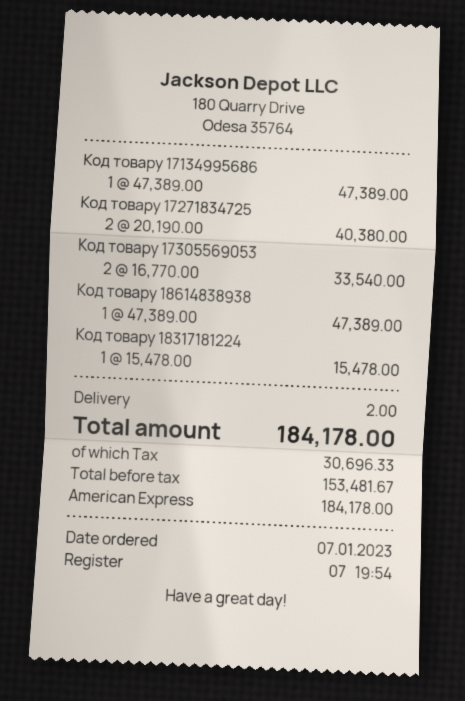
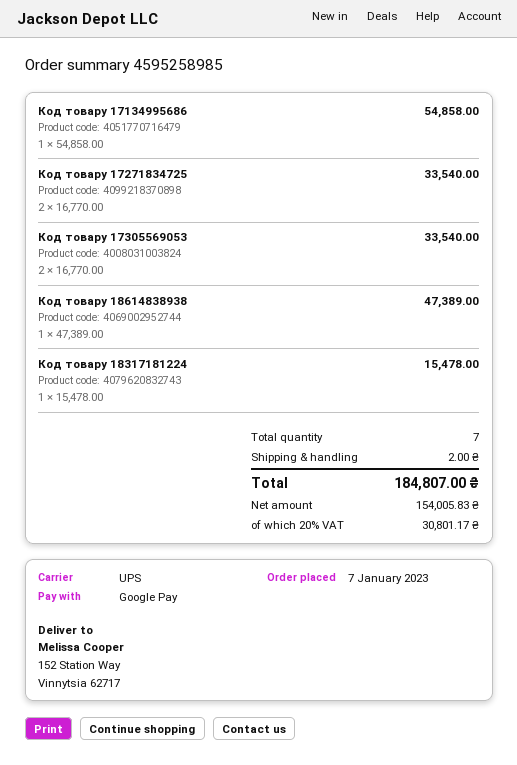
payment method: American Express -> Google Pay
Код товару 17134995686: 1 x 47389.00 = 47389.00 -> 1 x 54858.00 = 54858.00
Код товару 17271834725: 2 x 20190.00 = 40380.00 -> 2 x 16770.00 = 33540.00
net: 153481.67 -> 154005.83
tax: 30696.33 -> 30801.17
total: 184178.00 -> 184807.00

